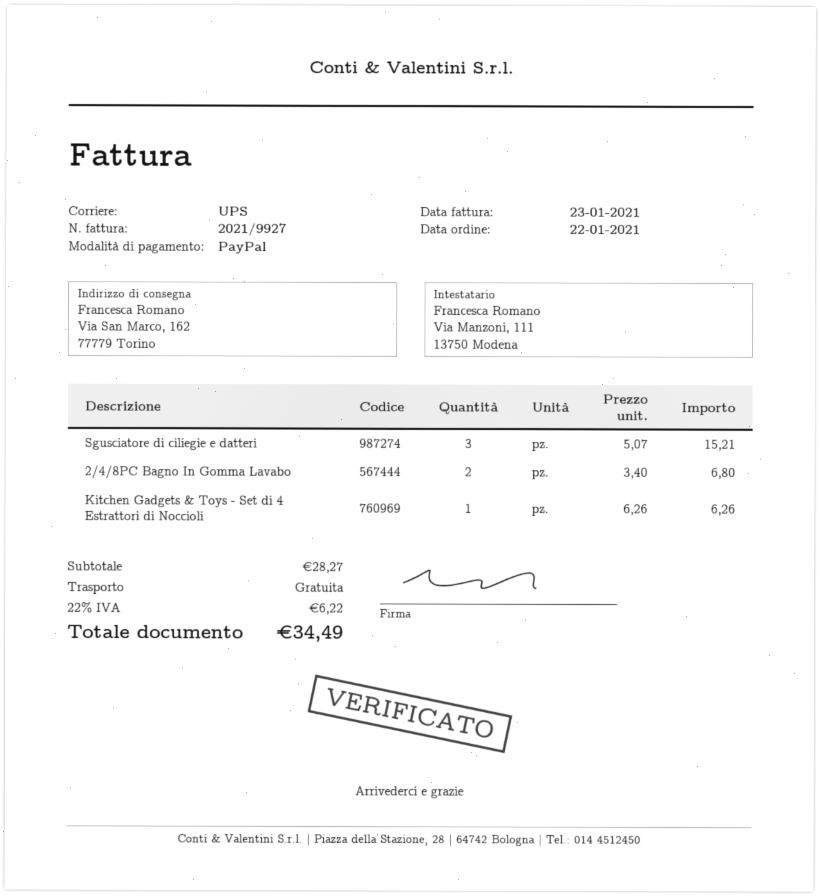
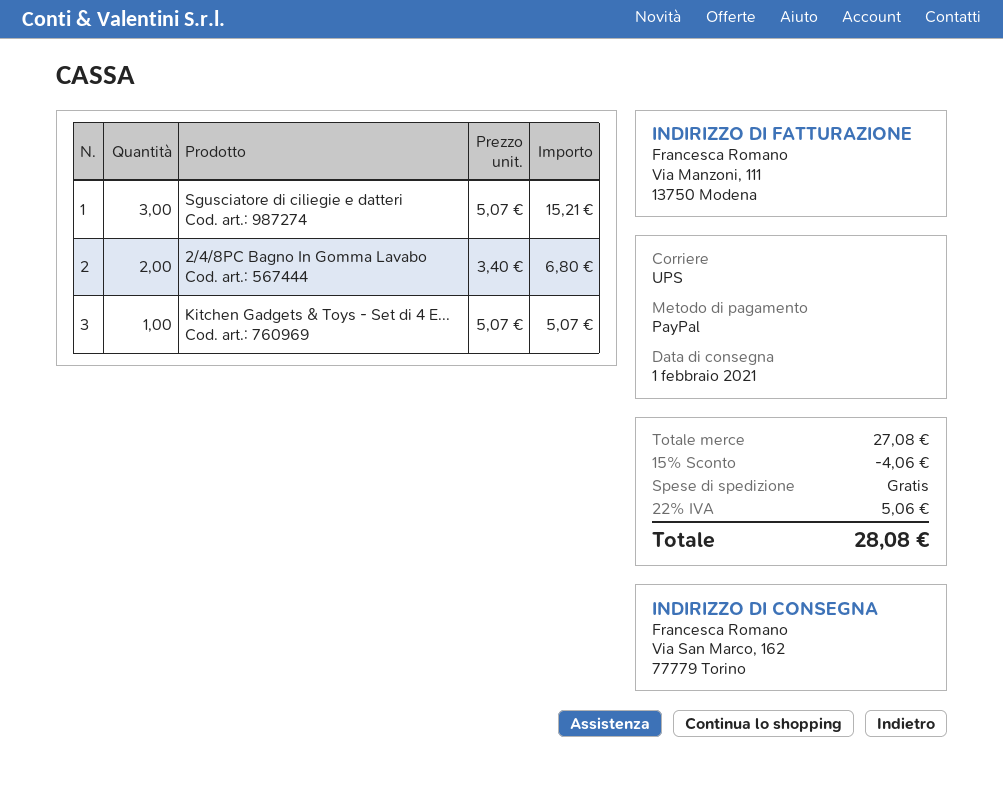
Kitchen Gadgets & Toys - Set di 4 Estrattori di Noccioli: 1 x 6.26 = 6.26 -> 1 x 5.07 = 5.07
subtotal: 28.27 -> 27.08
discount: none -> 15% = 4.06
tax: 22% = 6.22 -> 22% = 5.06
total: 34.49 -> 28.08

